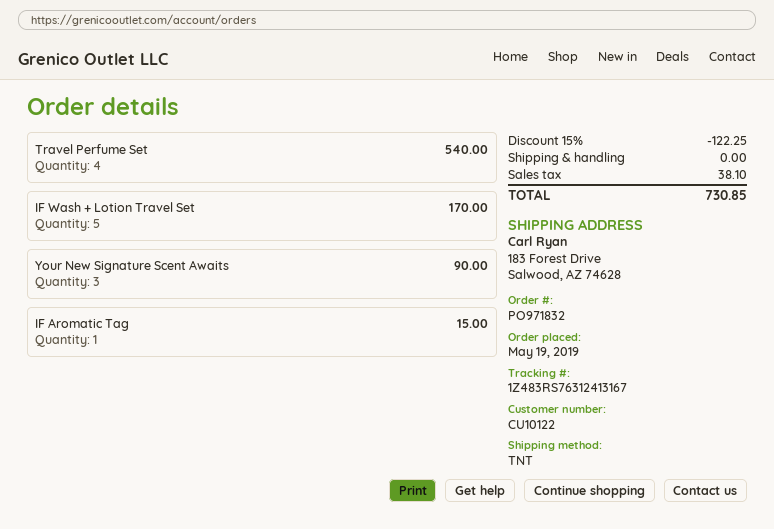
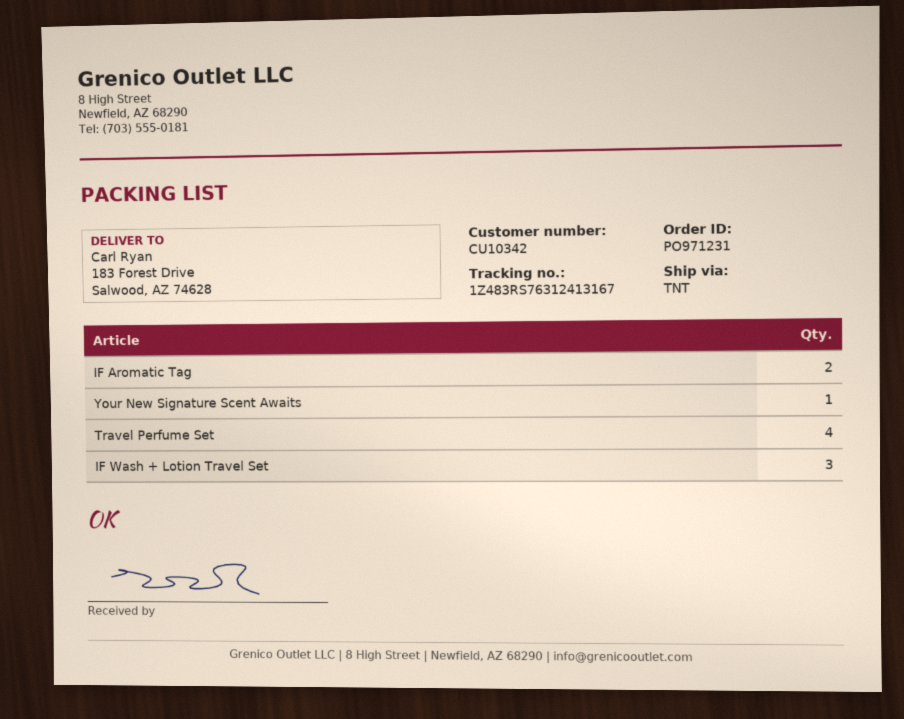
order number: PO971832 -> PO971231
customer number: CU10122 -> CU10342
IF Wash + Lotion Travel Set: 5 -> 3
Your New Signature Scent Awaits: 3 -> 1
IF Aromatic Tag: 1 -> 2

